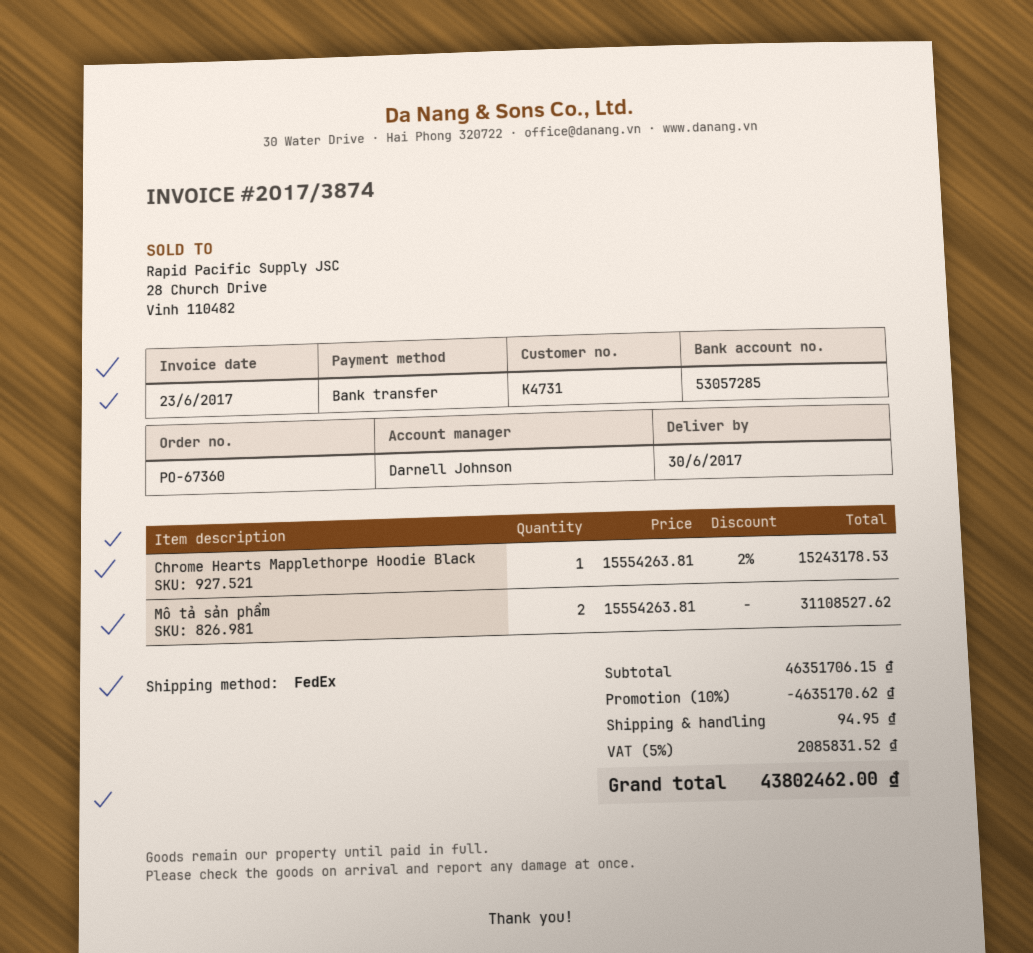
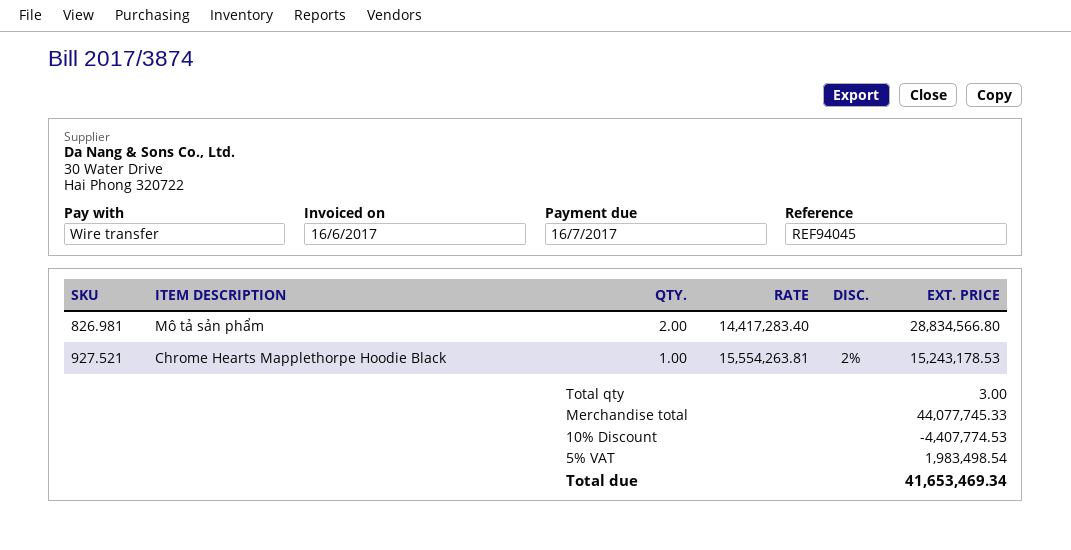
invoice date: 2017-06-23 -> 2017-06-16
Mô tả sản phẩm: 2 x 15554263.81 = 31108527.62 -> 2 x 14417283.40 = 28834566.80
subtotal: 46351706.15 -> 44077745.33
discount: 10% = 4635170.62 -> 10% = 4407774.53
shipping: 94.95 -> none
tax: 5% = 2085831.52 -> 5% = 1983498.54
total: 43802462.00 -> 41653469.34

